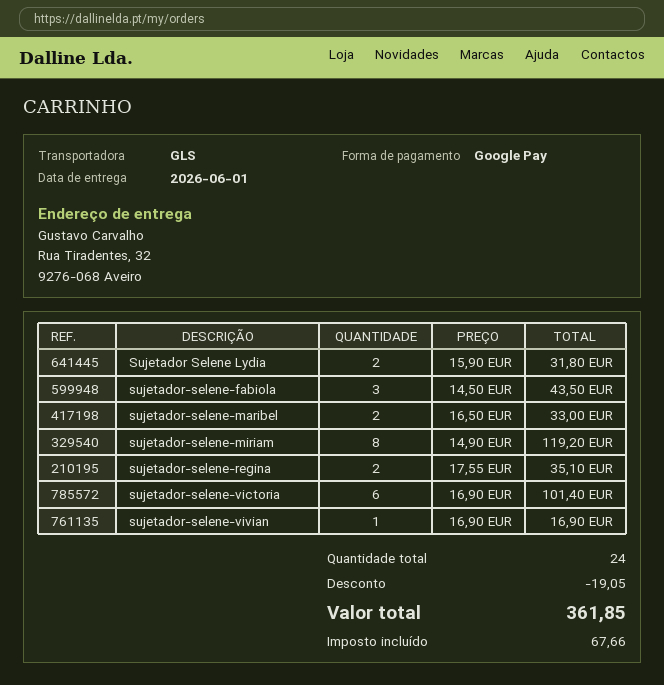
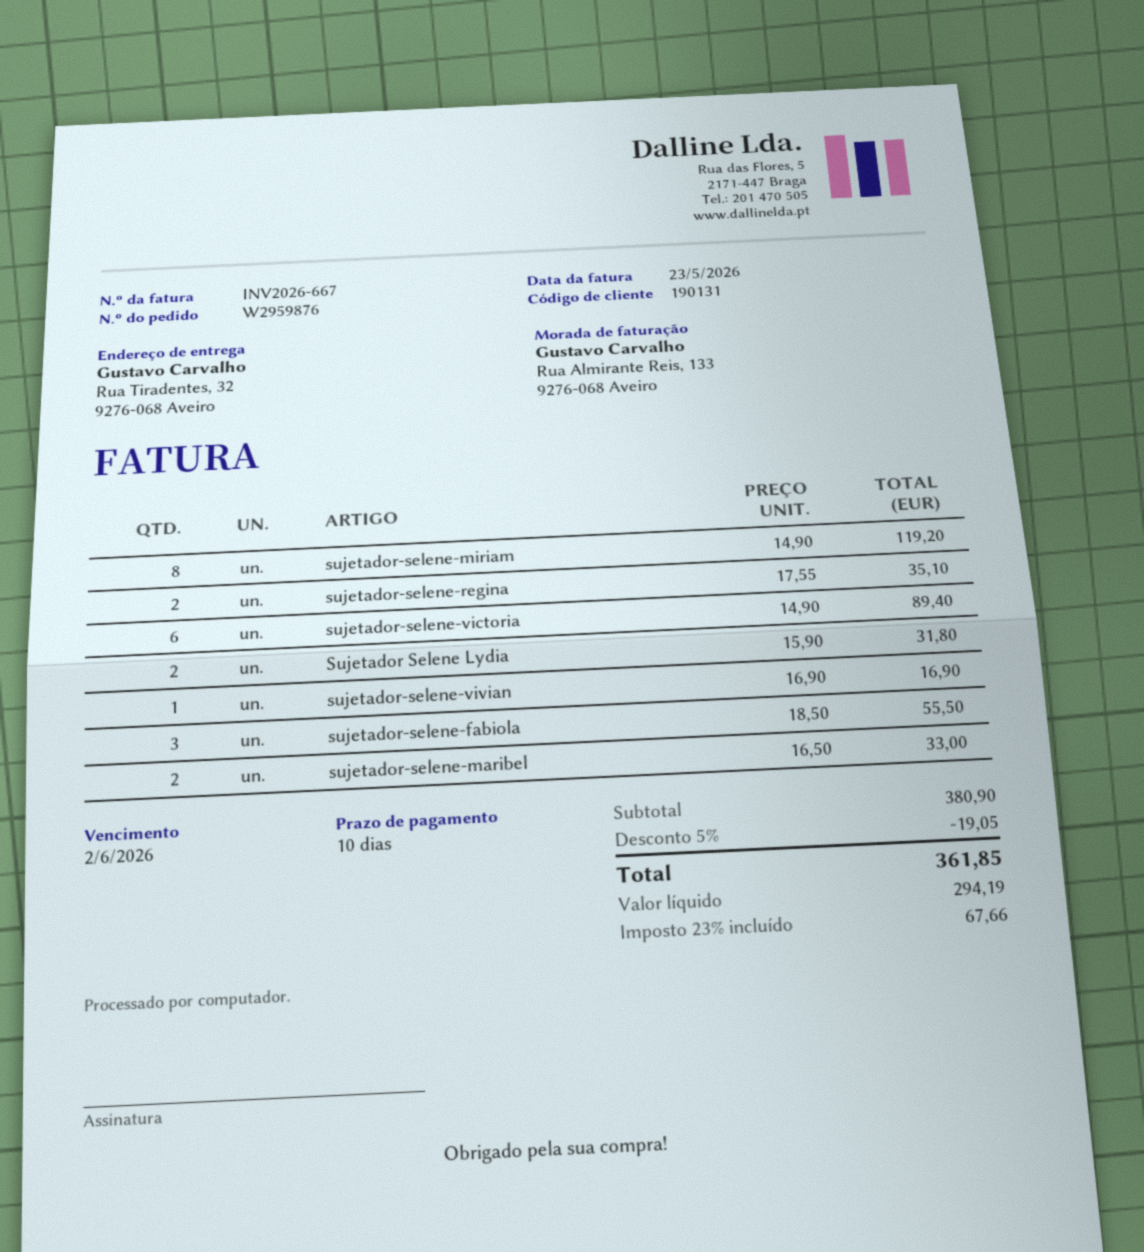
sujetador-selene-fabiola: 3 x 14.50 = 43.50 -> 3 x 18.50 = 55.50
sujetador-selene-victoria: 6 x 16.90 = 101.40 -> 6 x 14.90 = 89.40

